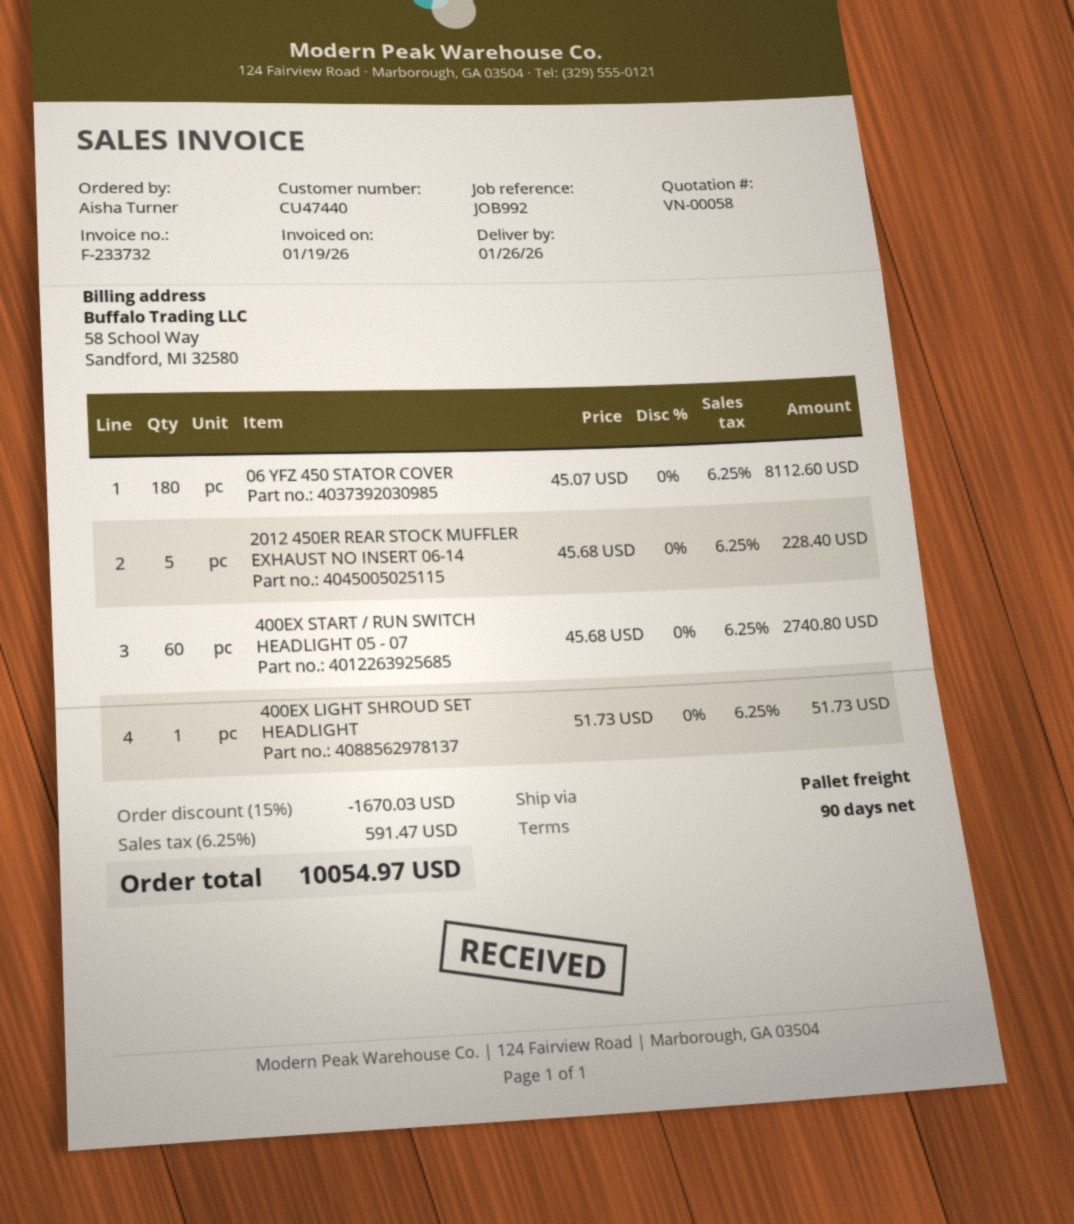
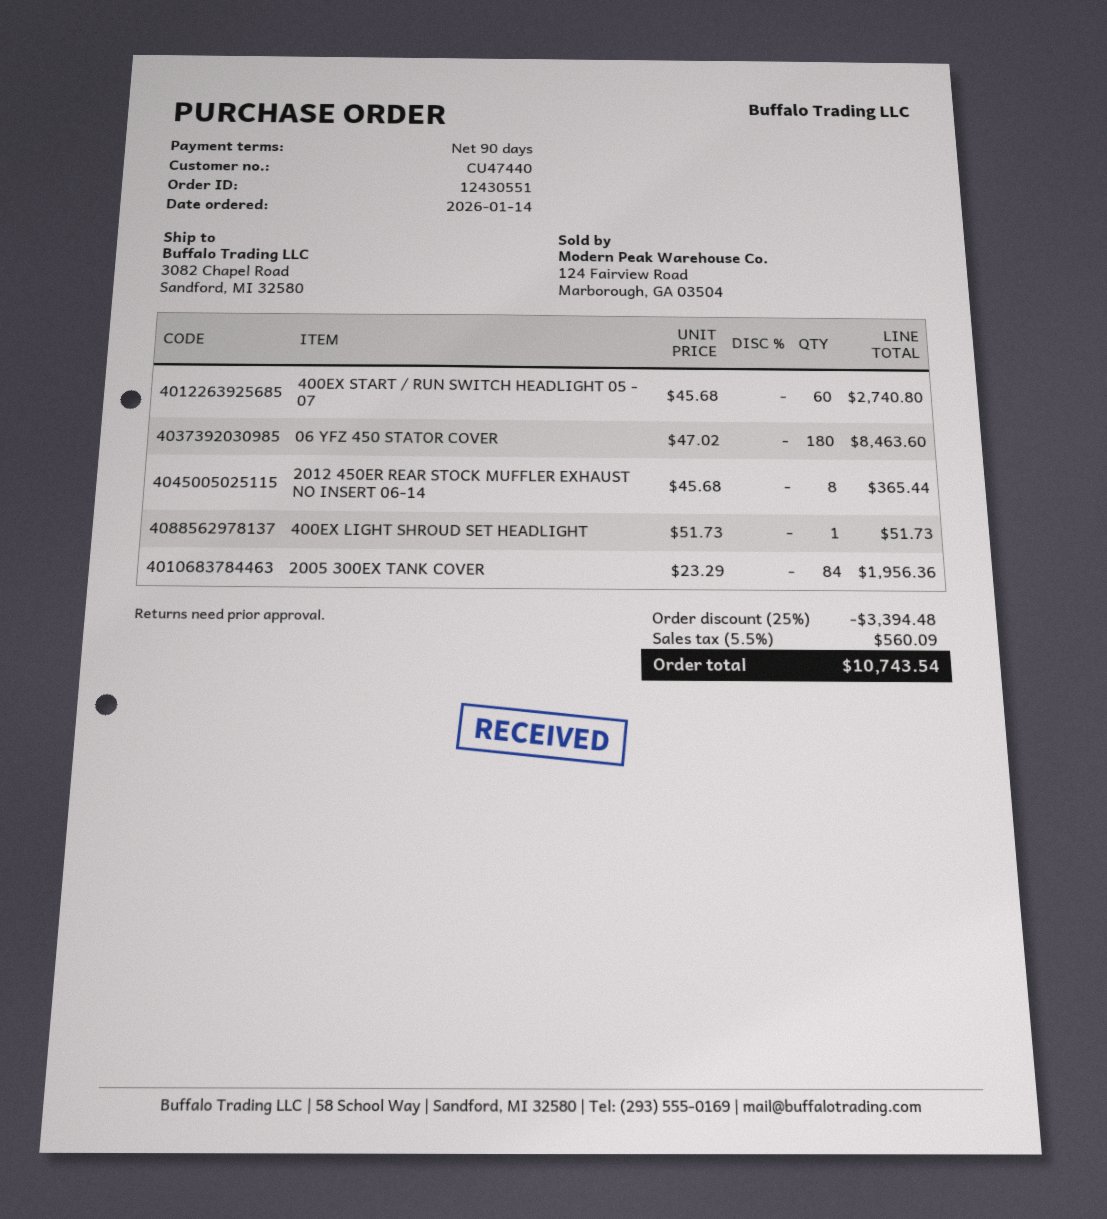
06 YFZ 450 STATOR COVER: 180 x 45.07 = 8112.60 -> 180 x 47.02 = 8463.60
2012 450ER REAR STOCK MUFFLER EXHAUST NO INSERT 06-14: 5 x 45.68 = 228.40 -> 8 x 45.68 = 365.44
2005 300EX TANK COVER: none -> 84 x 23.29 = 1956.36
discount: 15% = 1670.03 -> 25% = 3394.48
tax: 6.25% = 591.47 -> 5.5% = 560.09
total: 10054.97 -> 10743.54

